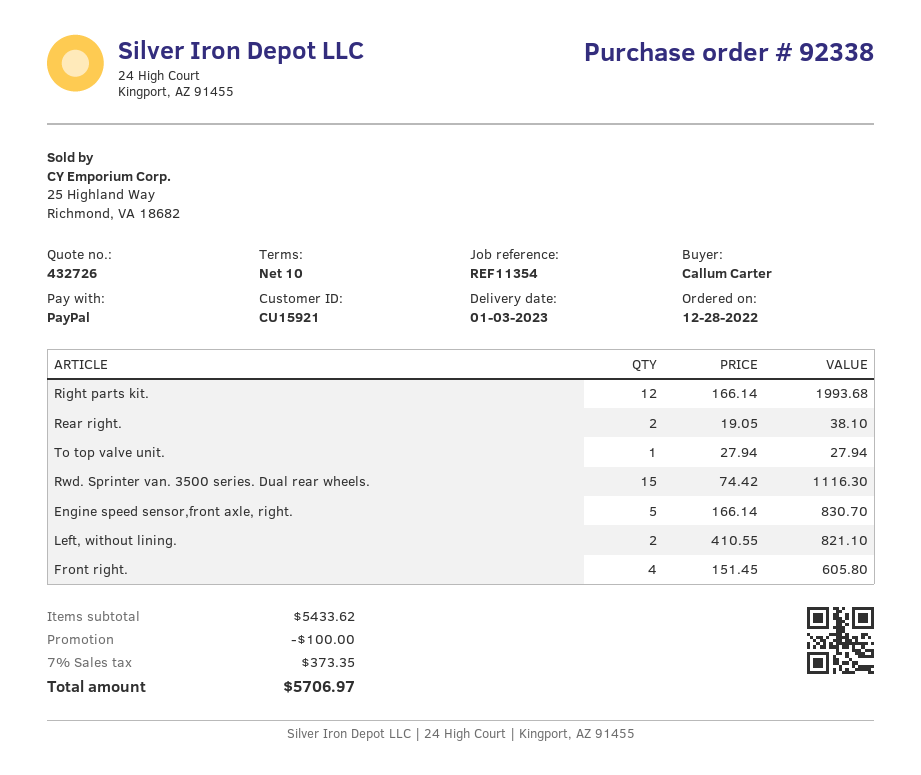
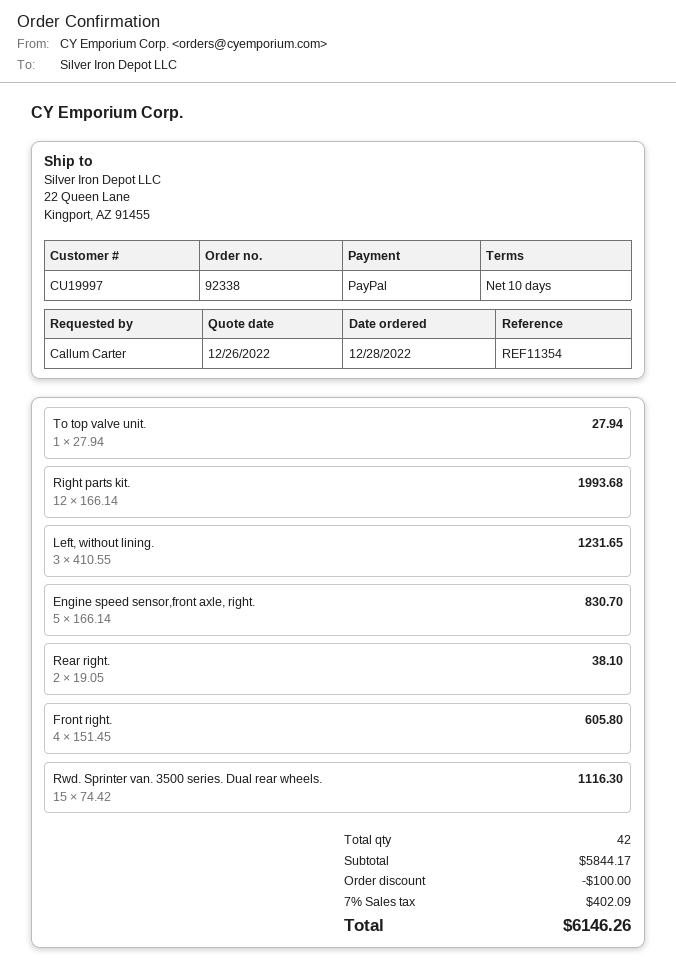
customer number: CU15921 -> CU19997
Left, without lining.: 2 x 410.55 = 821.10 -> 3 x 410.55 = 1231.65
subtotal: 5433.62 -> 5844.17
tax: 7% = 373.35 -> 7% = 402.09
total: 5706.97 -> 6146.26

